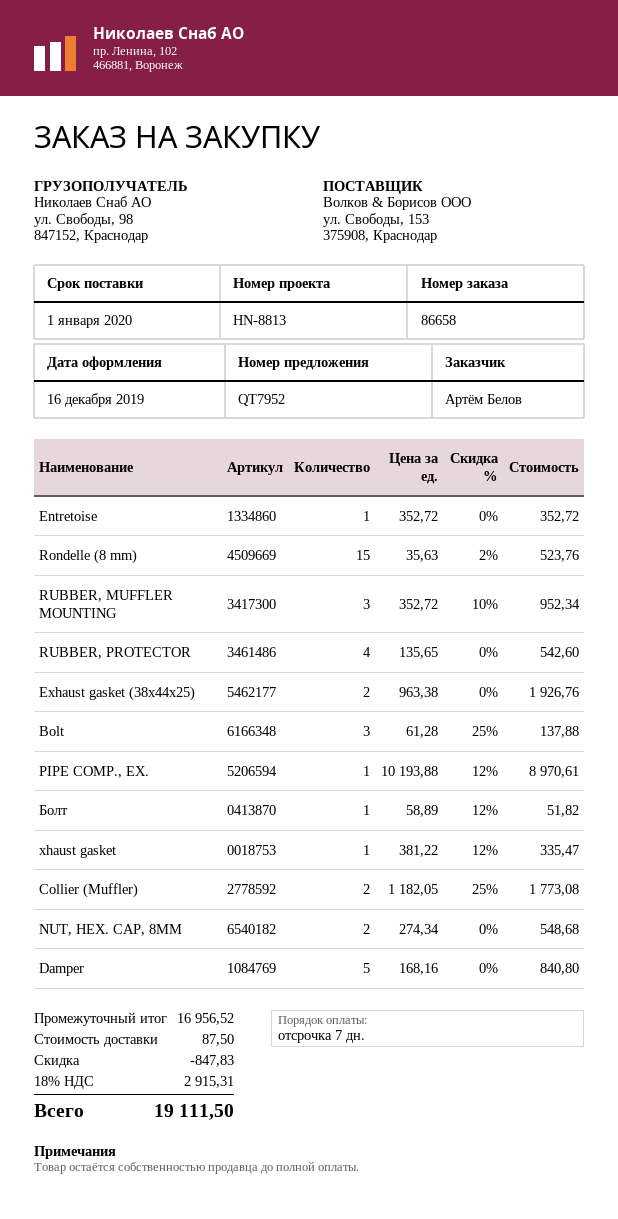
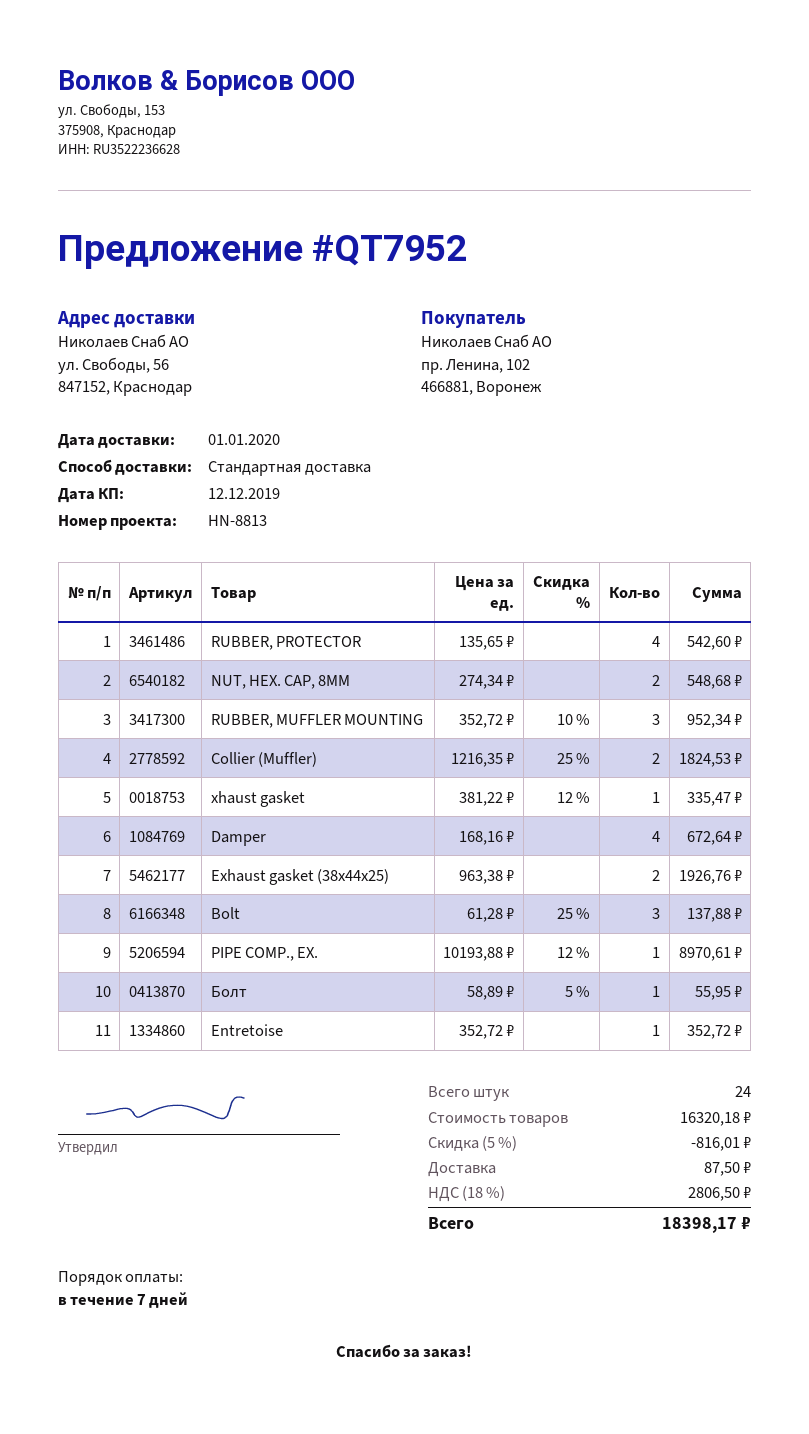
ship to: ул. Свободы, 98, 847152, Краснодар -> ул. Свободы, 56, 847152, Краснодар
Rondelle (8 mm): 15 x 35.63 - 2% = 523.76 -> none
Болт: 1 x 58.89 - 12% = 51.82 -> 1 x 58.89 - 5% = 55.95
Collier (Muffler): 2 x 1182.05 - 25% = 1773.08 -> 2 x 1216.35 - 25% = 1824.53
Damper: 5 x 168.16 = 840.80 -> 4 x 168.16 = 672.64
subtotal: 16956.52 -> 16320.18
discount: 847.83 -> 816.01
tax: 18% = 2915.31 -> 18% = 2806.50
total: 19111.50 -> 18398.17

